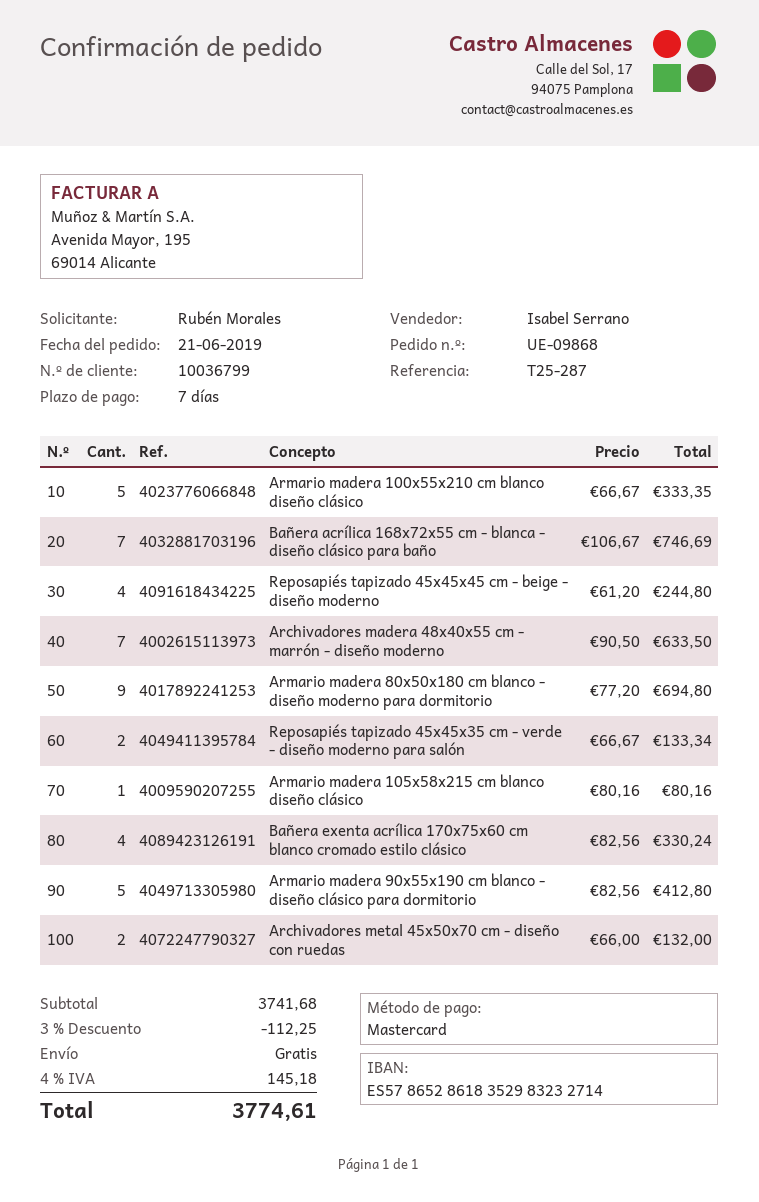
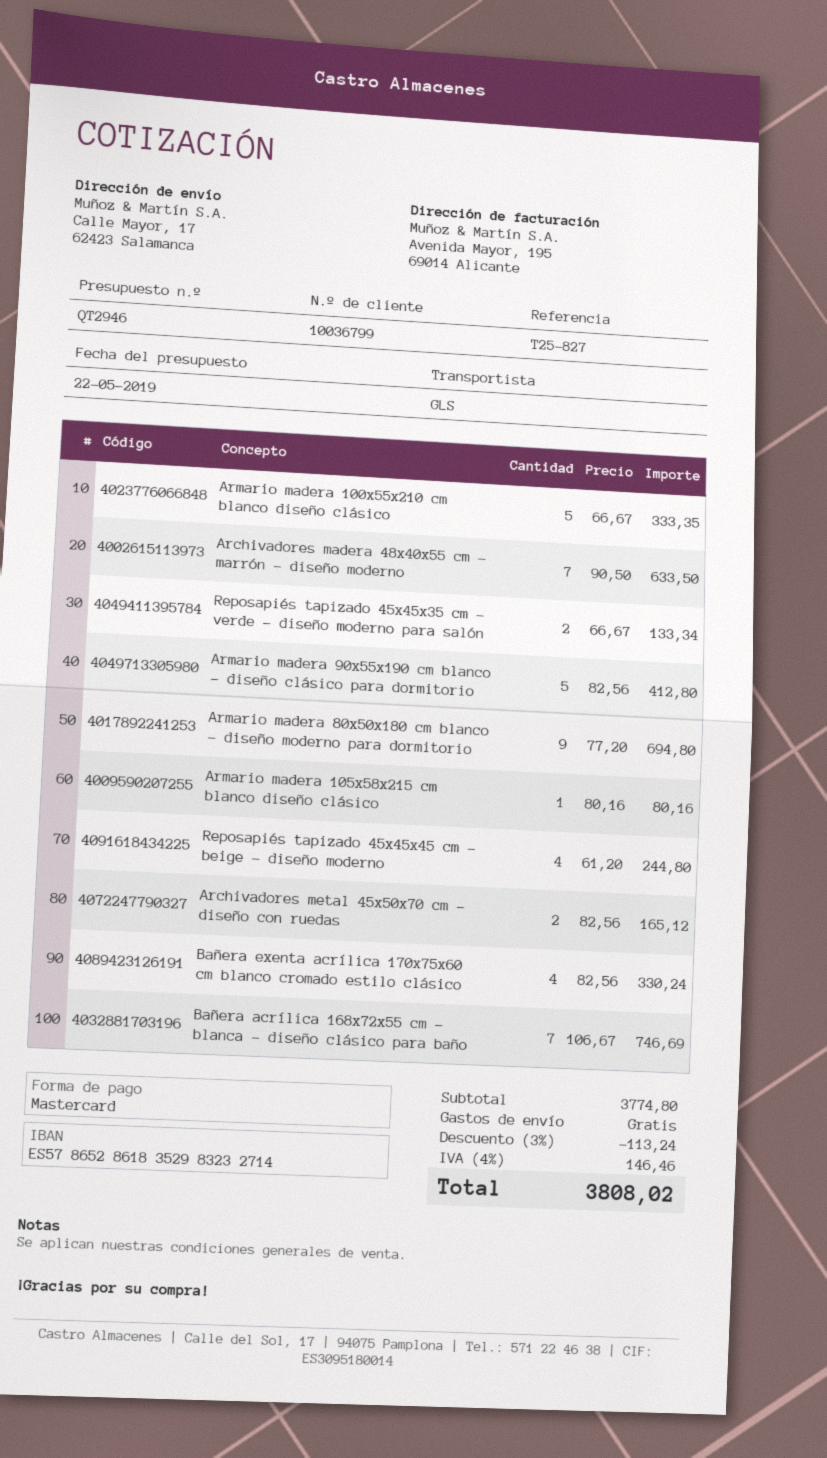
reference: T25-287 -> T25-827
Archivadores metal 45x50x70 cm - diseño con ruedas: 2 x 66.00 = 132.00 -> 2 x 82.56 = 165.12
subtotal: 3741.68 -> 3774.80
discount: 3% = 112.25 -> 3% = 113.24
tax: 4% = 145.18 -> 4% = 146.46
total: 3774.61 -> 3808.02

